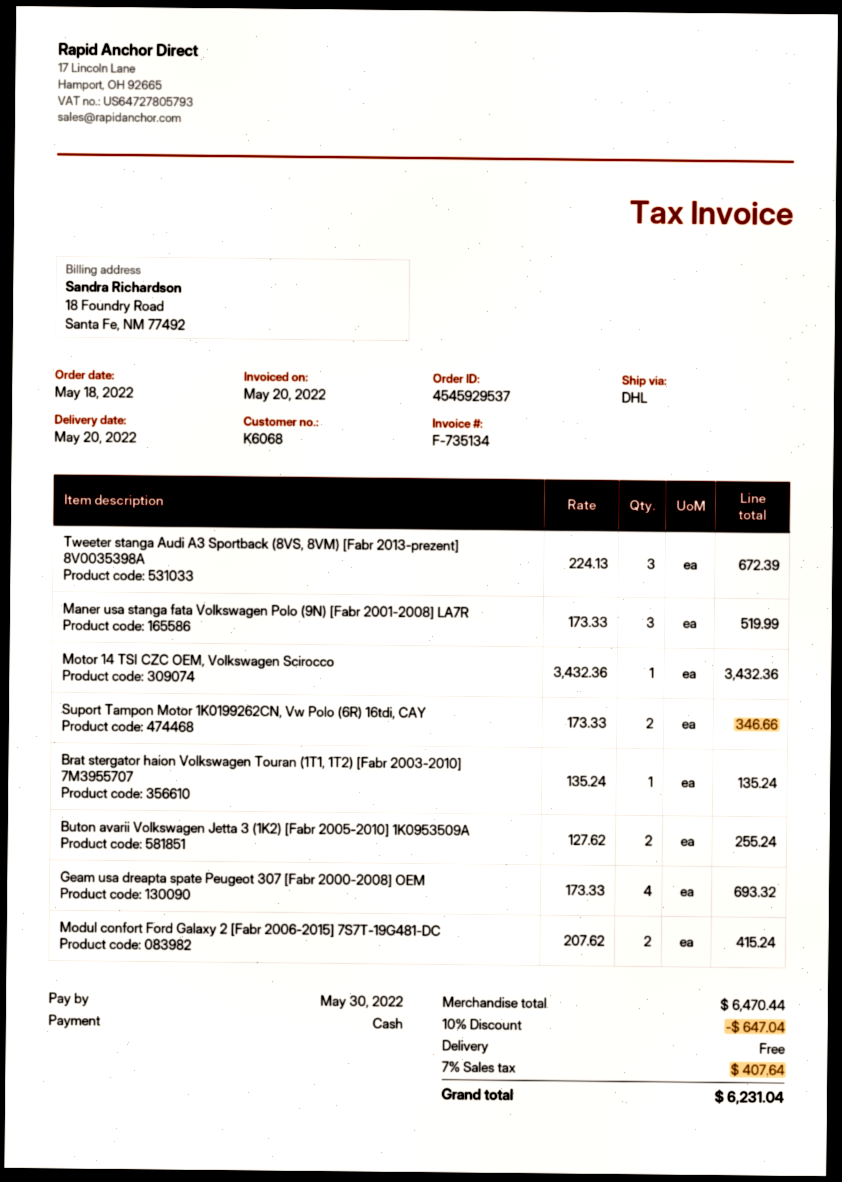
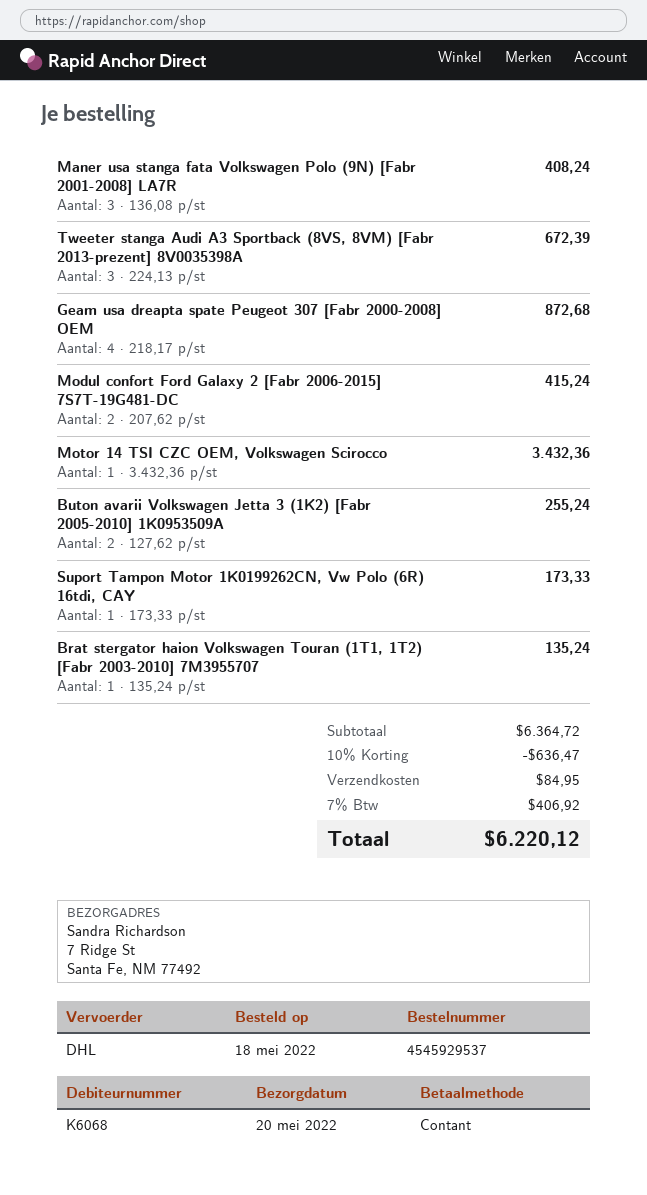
Maner usa stanga fata Volkswagen Polo (9N) [Fabr 2001-2008] LA7R: 3 x 173.33 = 519.99 -> 3 x 136.08 = 408.24
Suport Tampon Motor 1K0199262CN, Vw Polo (6R) 16tdi, CAY: 2 x 173.33 = 346.66 -> 1 x 173.33 = 173.33
Geam usa dreapta spate Peugeot 307 [Fabr 2000-2008] OEM: 4 x 173.33 = 693.32 -> 4 x 218.17 = 872.68
subtotal: 6470.44 -> 6364.72
discount: 10% = 647.04 -> 10% = 636.47
shipping: 0.00 -> 84.95
tax: 7% = 407.64 -> 7% = 406.92
total: 6231.04 -> 6220.12

